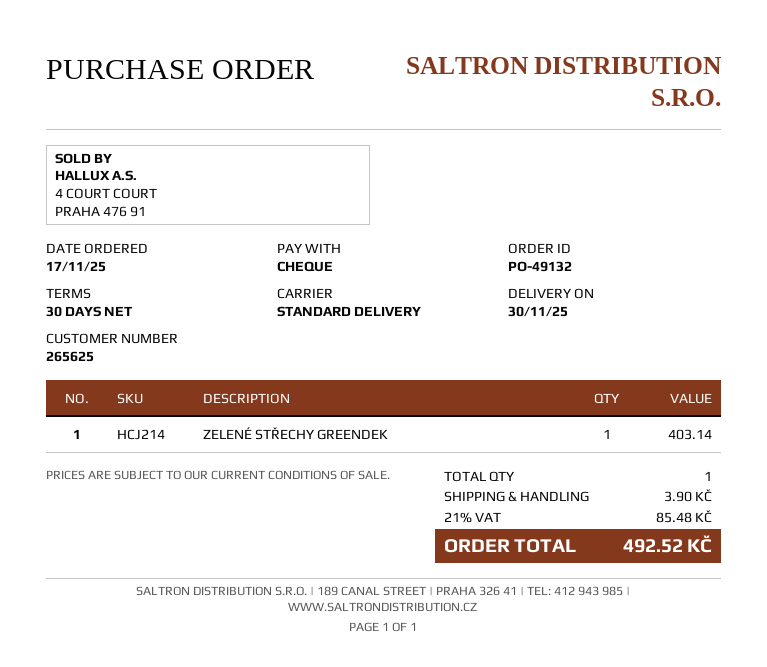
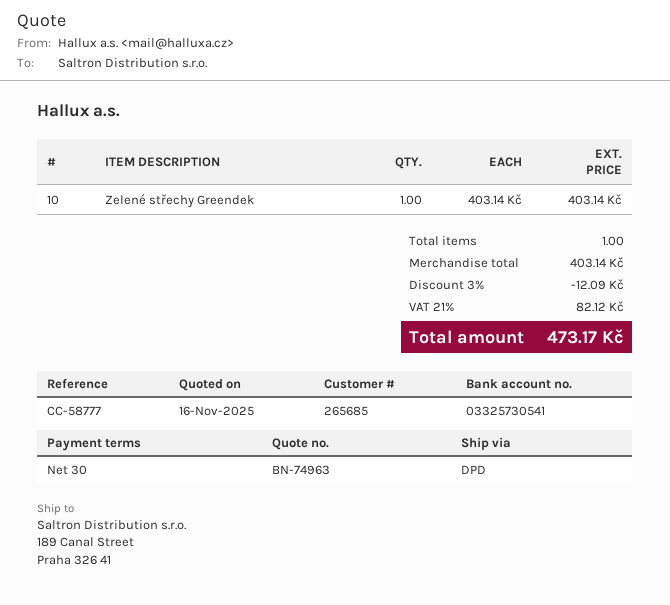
customer number: 265625 -> 265685
shipping method: standard -> DPD
discount: none -> 3% = 12.09
shipping: 3.90 -> none
tax: 21% = 85.48 -> 21% = 82.12
total: 492.52 -> 473.17

